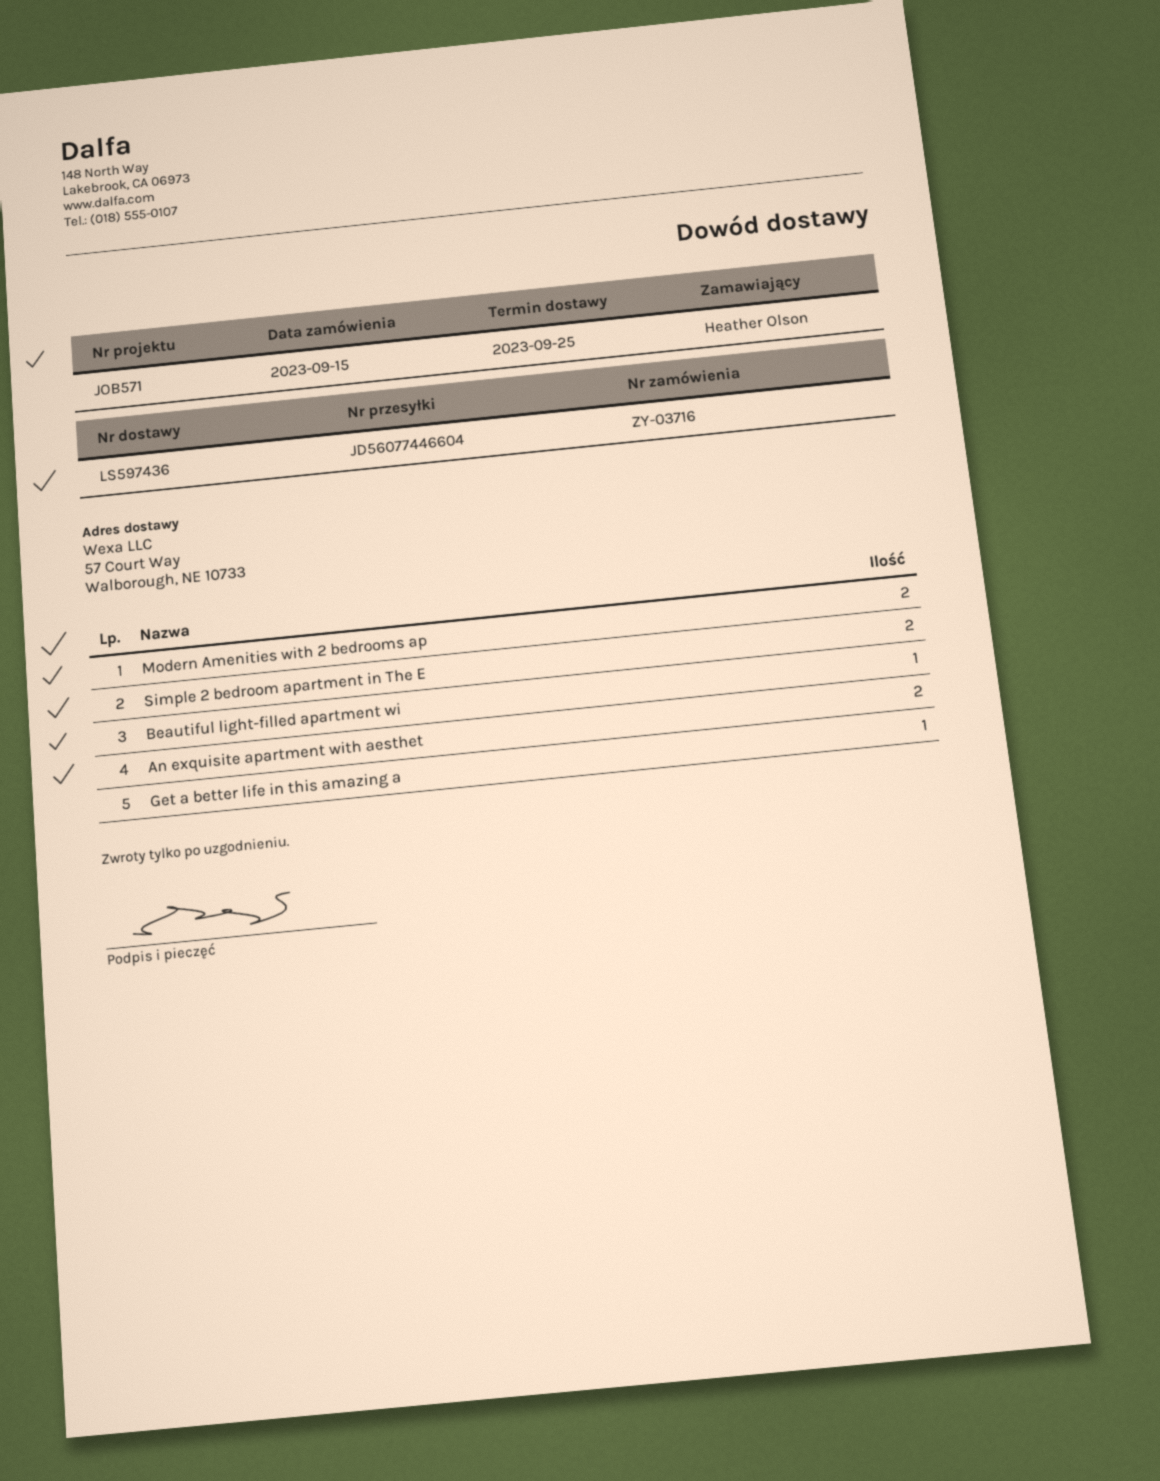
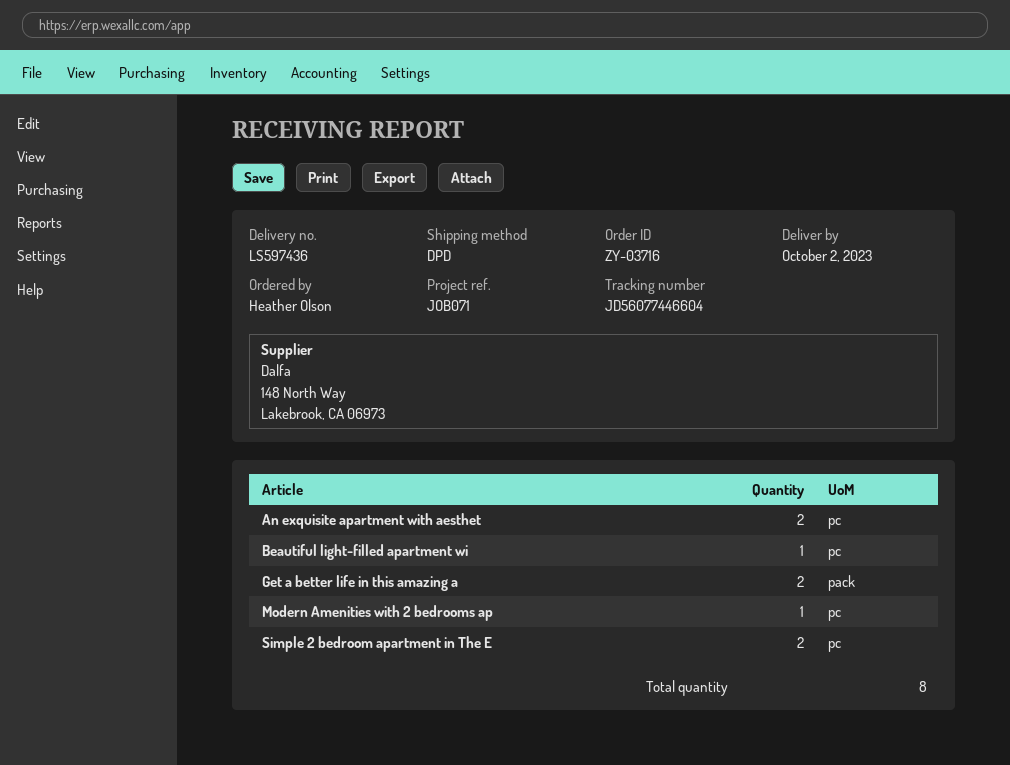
delivery date: 2023-09-25 -> 2023-10-02
reference: JOB571 -> JOB071
Modern Amenities with 2 bedrooms ap: 2 -> 1
Get a better life in this amazing a: 1 -> 2

